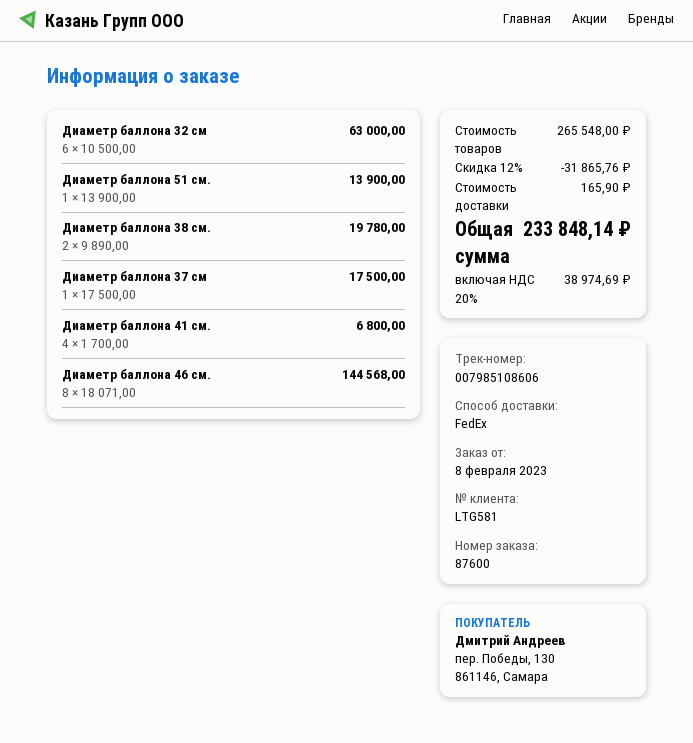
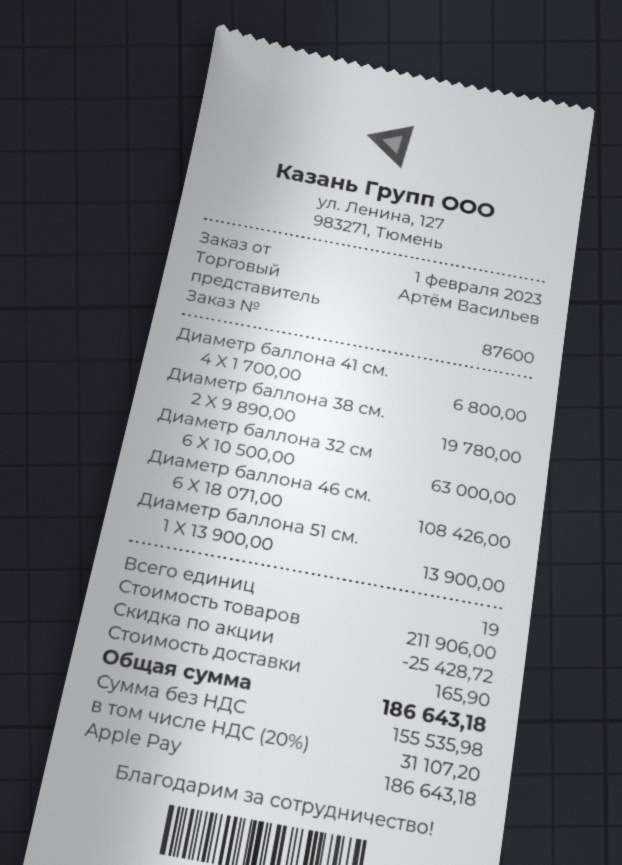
order date: 2023-02-08 -> 2023-02-01
Диаметр баллона 37 см: 1 x 17500.00 = 17500.00 -> none
Диаметр баллона 46 см.: 8 x 18071.00 = 144568.00 -> 6 x 18071.00 = 108426.00
subtotal: 265548.00 -> 211906.00
discount: 31865.76 -> 25428.72
tax: 20% = 38974.69 -> 20% = 31107.20
total: 233848.14 -> 186643.18

